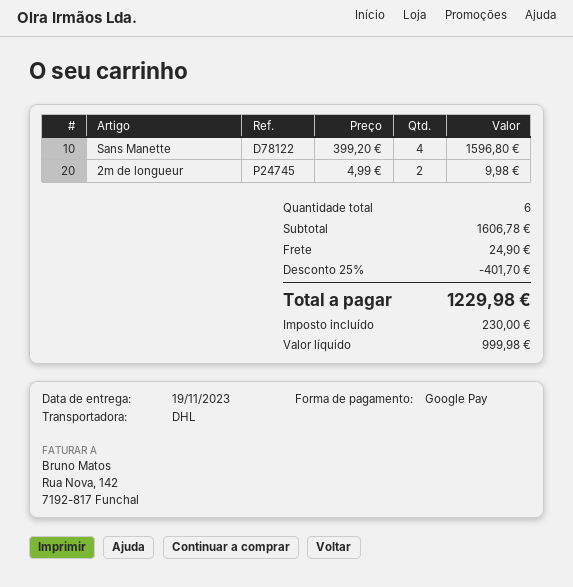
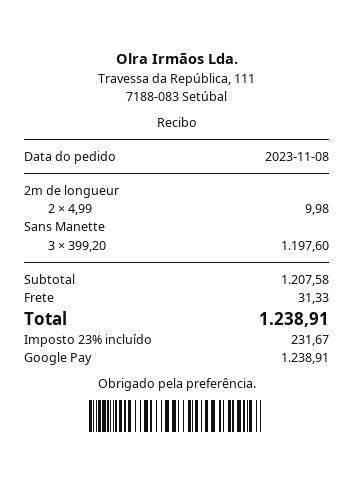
Sans Manette: 4 x 399.20 = 1596.80 -> 3 x 399.20 = 1197.60
subtotal: 1606.78 -> 1207.58
discount: 25% = 401.70 -> none
shipping: 24.90 -> 31.33
tax: 230.00 -> 231.67
total: 1229.98 -> 1238.91

